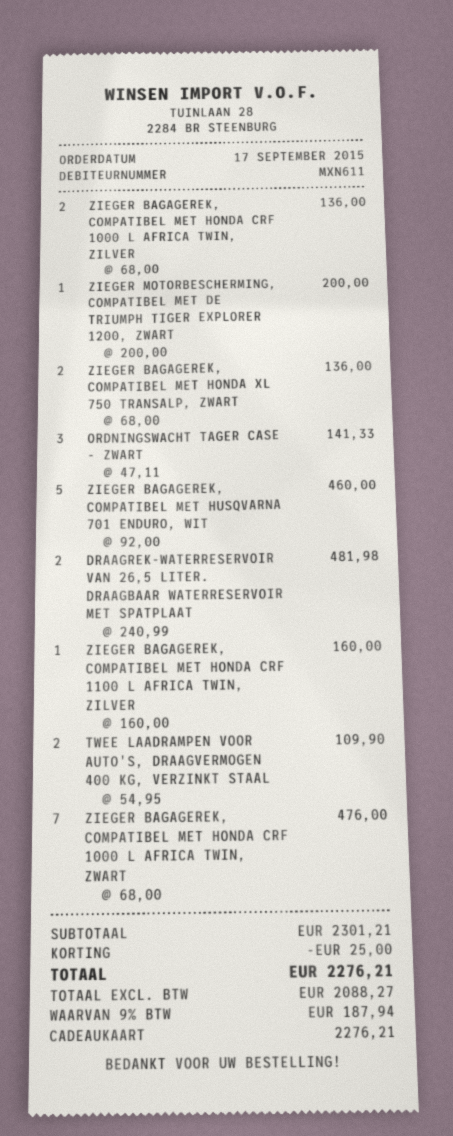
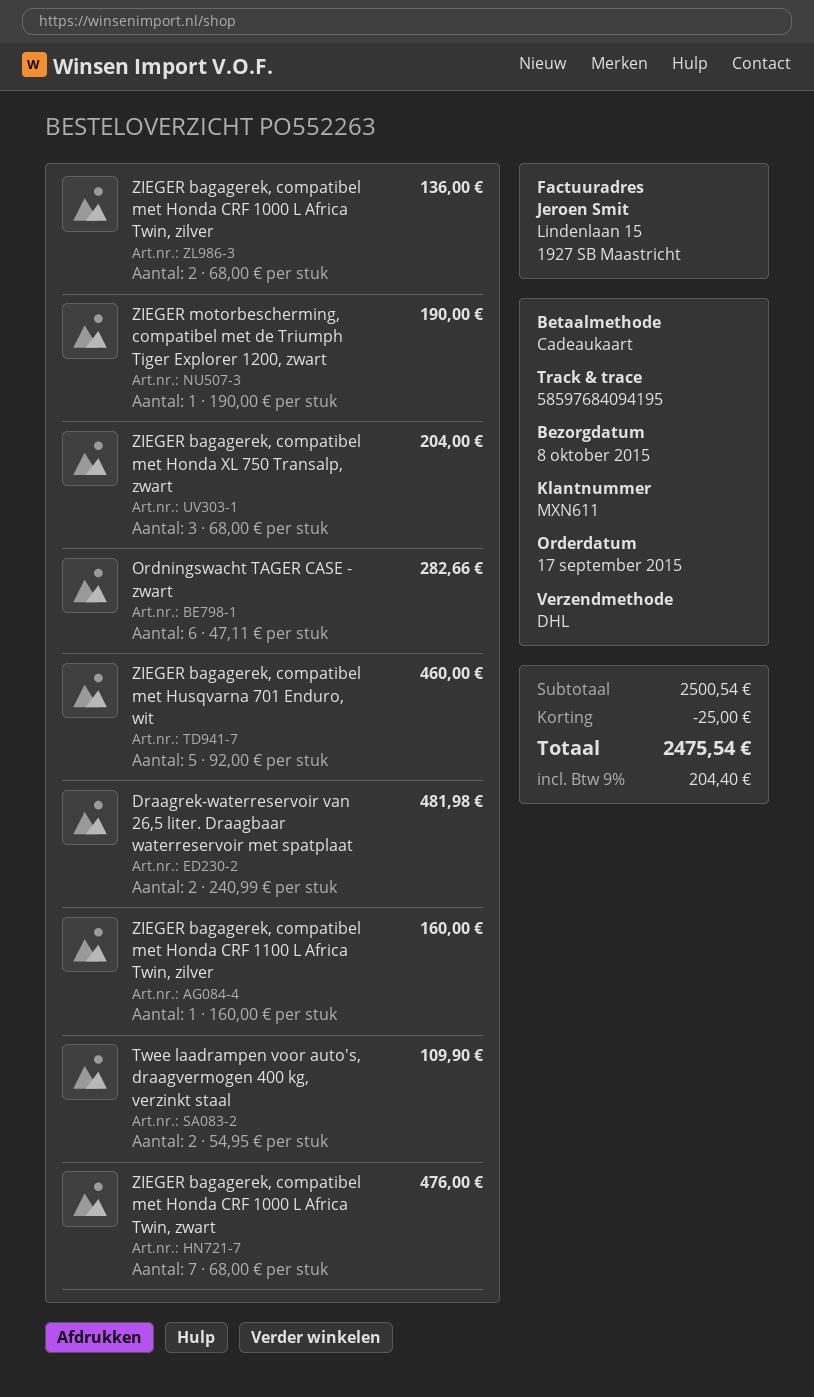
ZIEGER MOTORBESCHERMING, COMPATIBEL MET DE TRIUMPH TIGER EXPLORER 1200, ZWART: 1 x 200.00 = 200.00 -> 1 x 190.00 = 190.00
ZIEGER BAGAGEREK, COMPATIBEL MET HONDA XL 750 TRANSALP, ZWART: 2 x 68.00 = 136.00 -> 3 x 68.00 = 204.00
ORDNINGSWACHT TAGER CASE - ZWART: 3 x 47.11 = 141.33 -> 6 x 47.11 = 282.66
subtotal: 2301.21 -> 2500.54
tax: 9% = 187.94 -> 9% = 204.40
total: 2276.21 -> 2475.54

